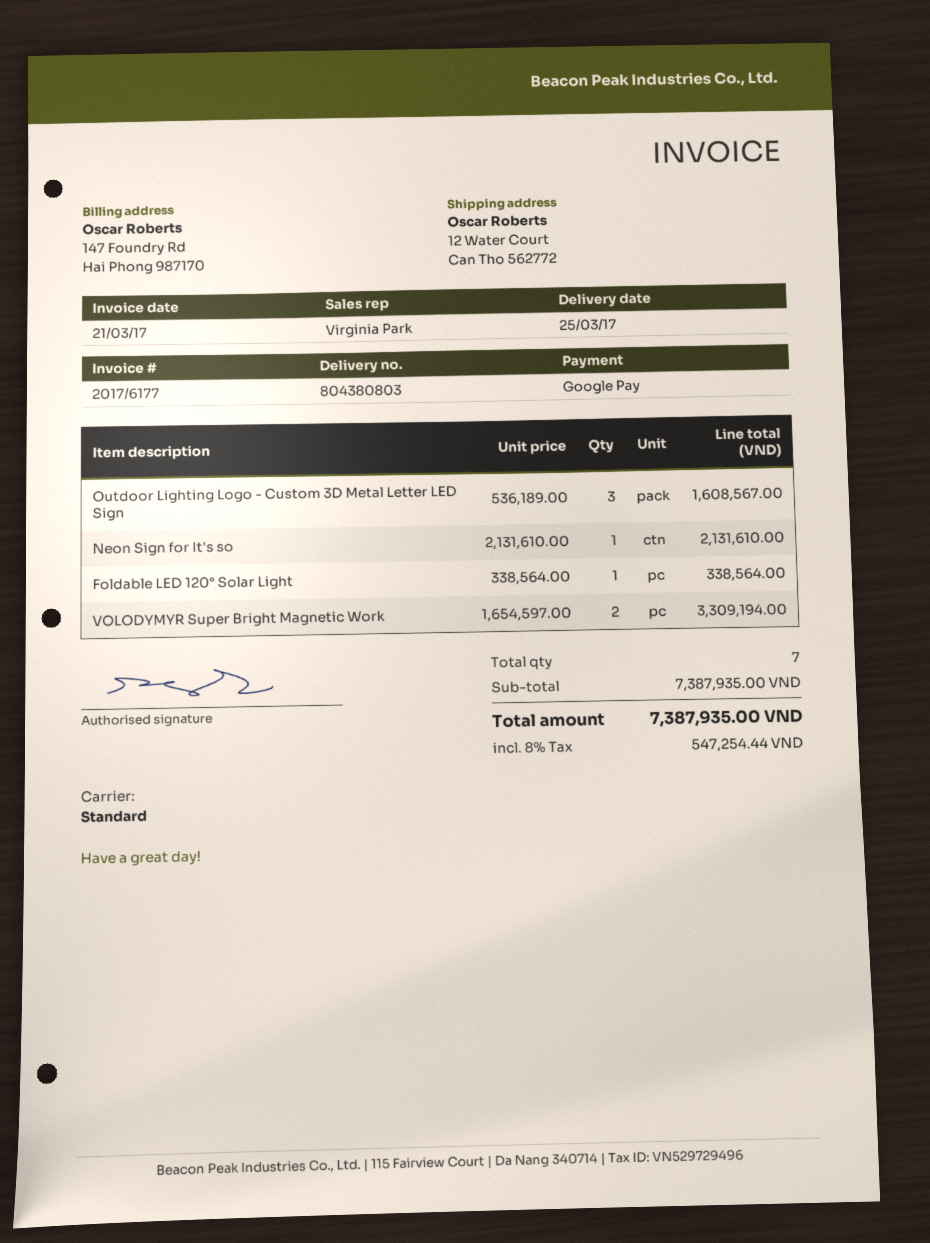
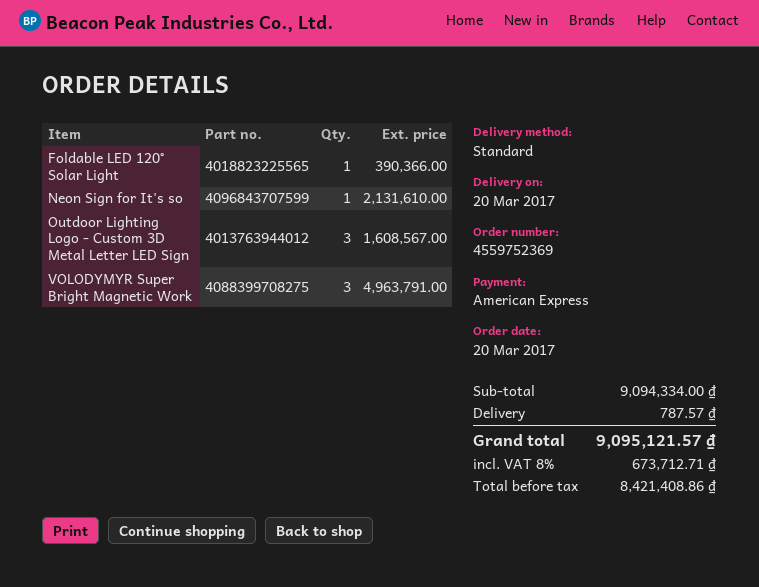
delivery date: 2017-03-25 -> 2017-03-20
payment method: Google Pay -> American Express
Foldable LED 120° Solar Light: 1 for 338564.00 -> 1 for 390366.00
VOLODYMYR Super Bright Magnetic Work: 2 for 3309194.00 -> 3 for 4963791.00
subtotal: 7387935.00 -> 9094334.00
shipping: none -> 787.57
tax: 8% = 547254.44 -> 8% = 673712.71
total: 7387935.00 -> 9095121.57

